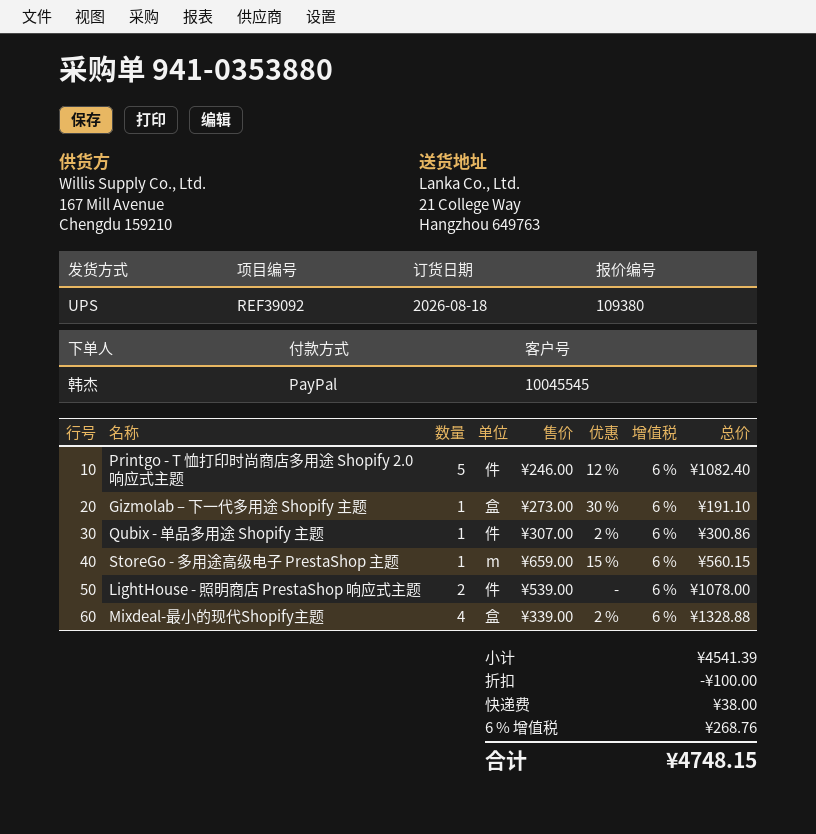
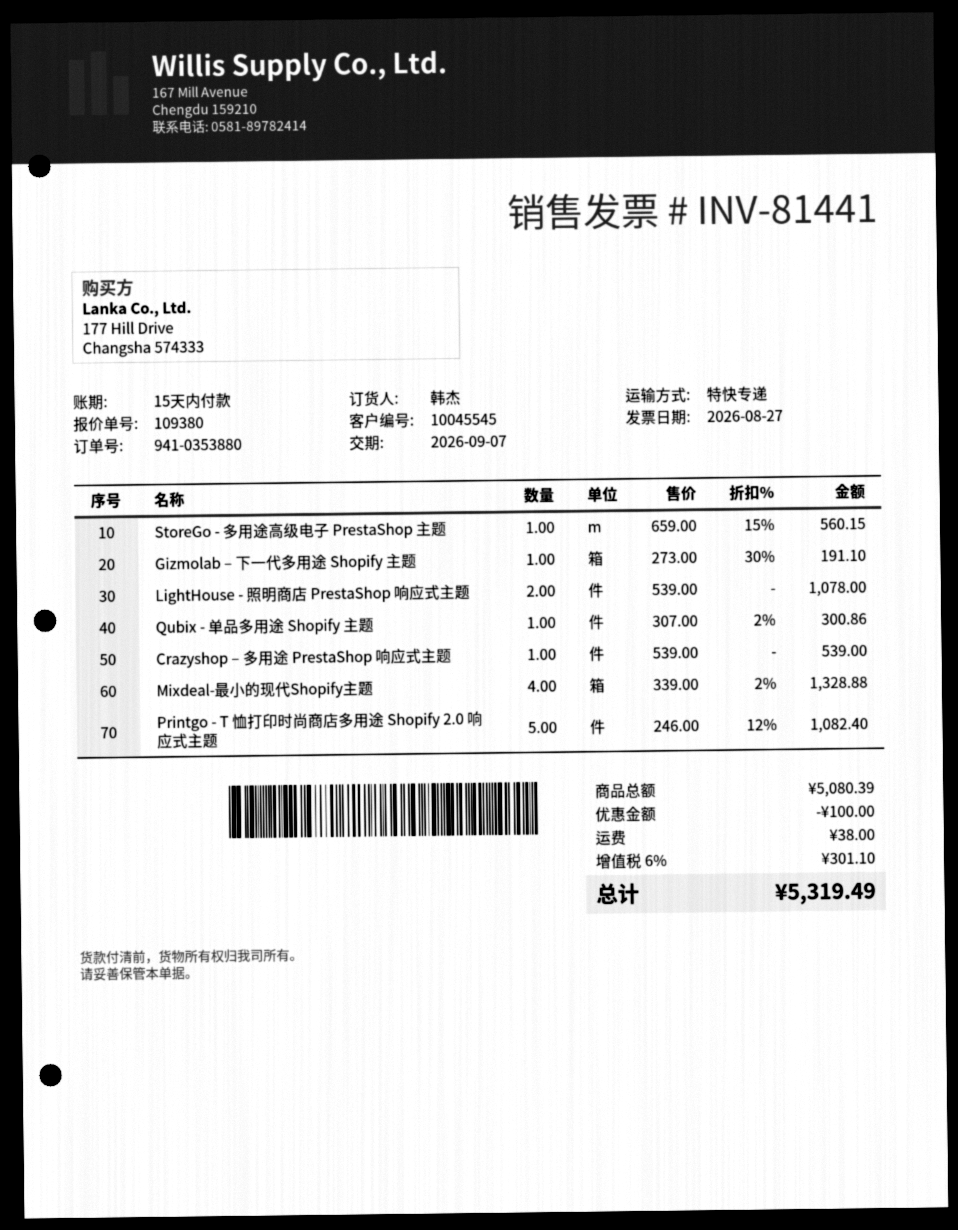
shipping method: UPS -> express
Crazyshop – 多用途 PrestaShop 响应式主题: none -> 1 x 539.00 = 539.00
subtotal: 4541.39 -> 5080.39
tax: 6% = 268.76 -> 6% = 301.10
total: 4748.15 -> 5319.49

